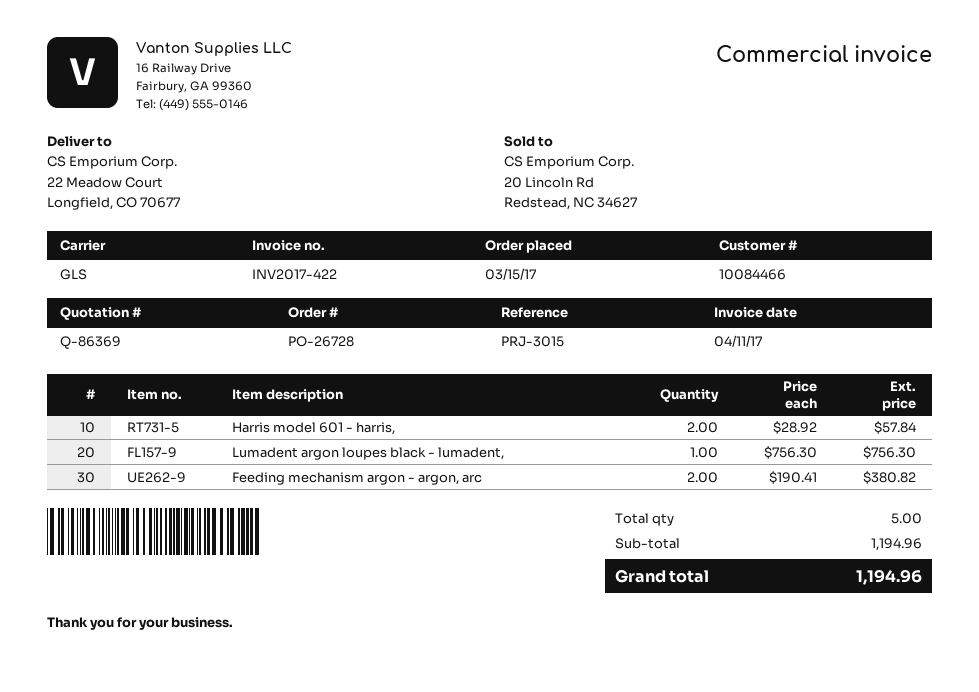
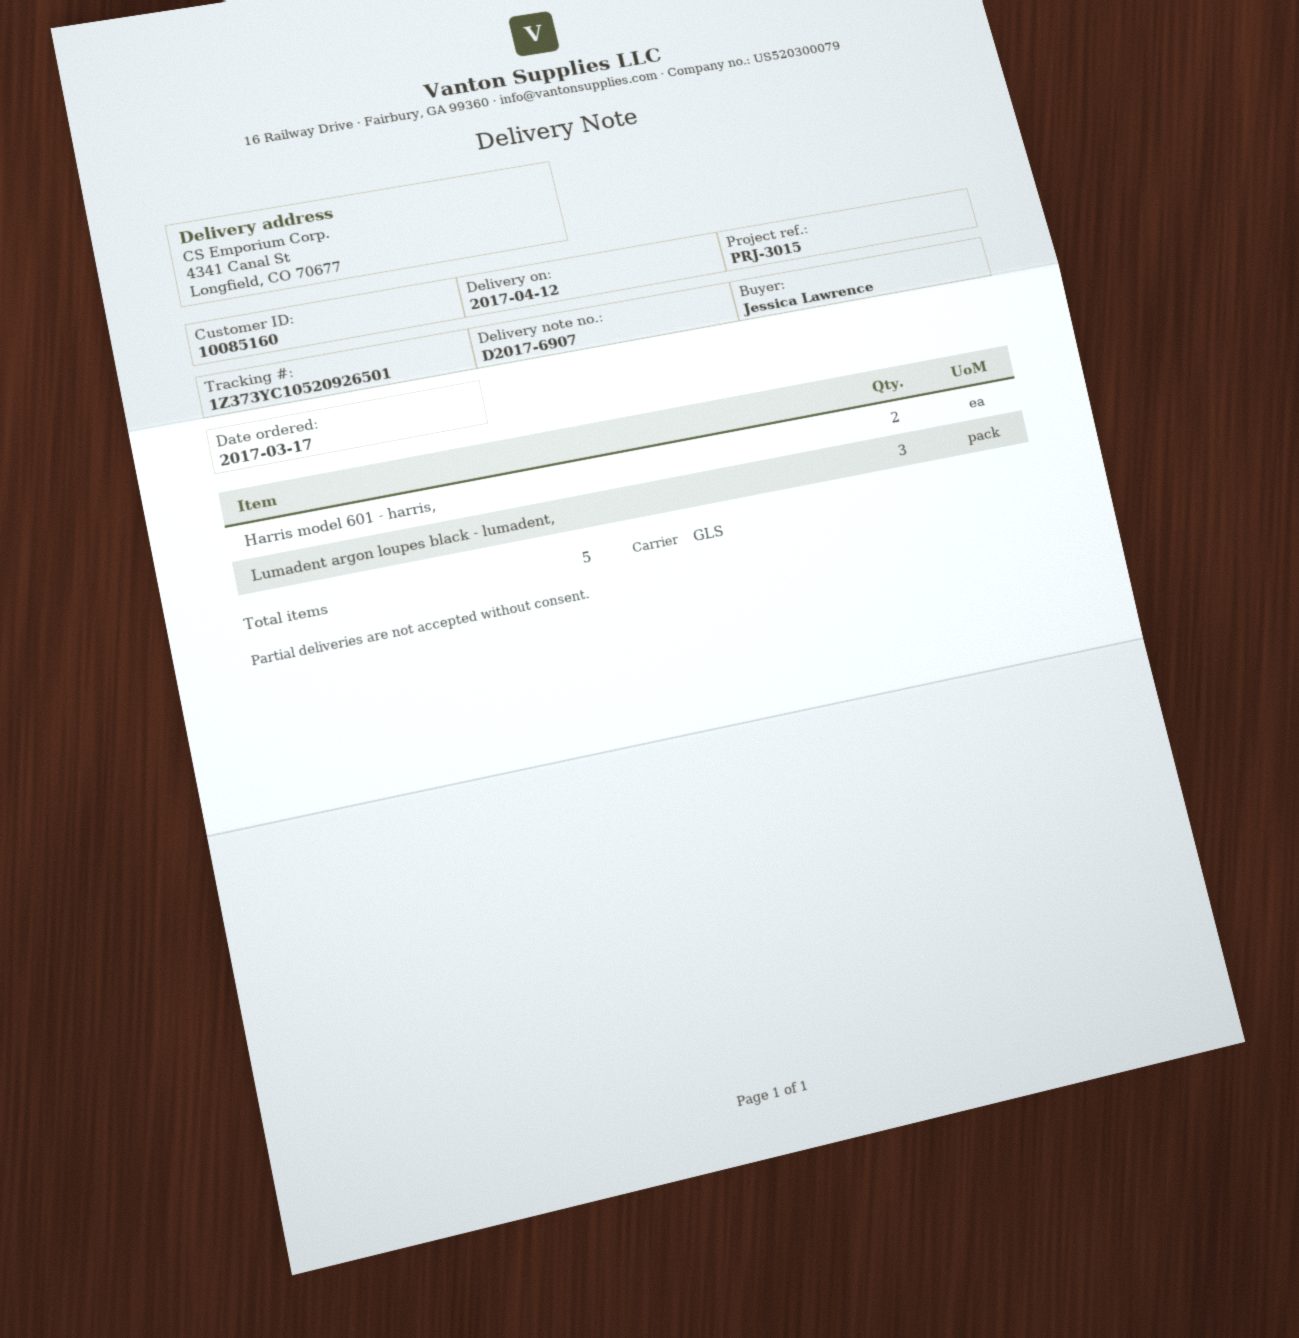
order date: 2017-03-15 -> 2017-03-17
customer number: 10084466 -> 10085160
ship to: 22 Meadow Court, Longfield, CO 70677 -> 4341 Canal St, Longfield, CO 70677
Lumadent argon loupes black - lumadent,: 1 -> 3
Feeding mechanism argon - argon, arc: 2 -> none

